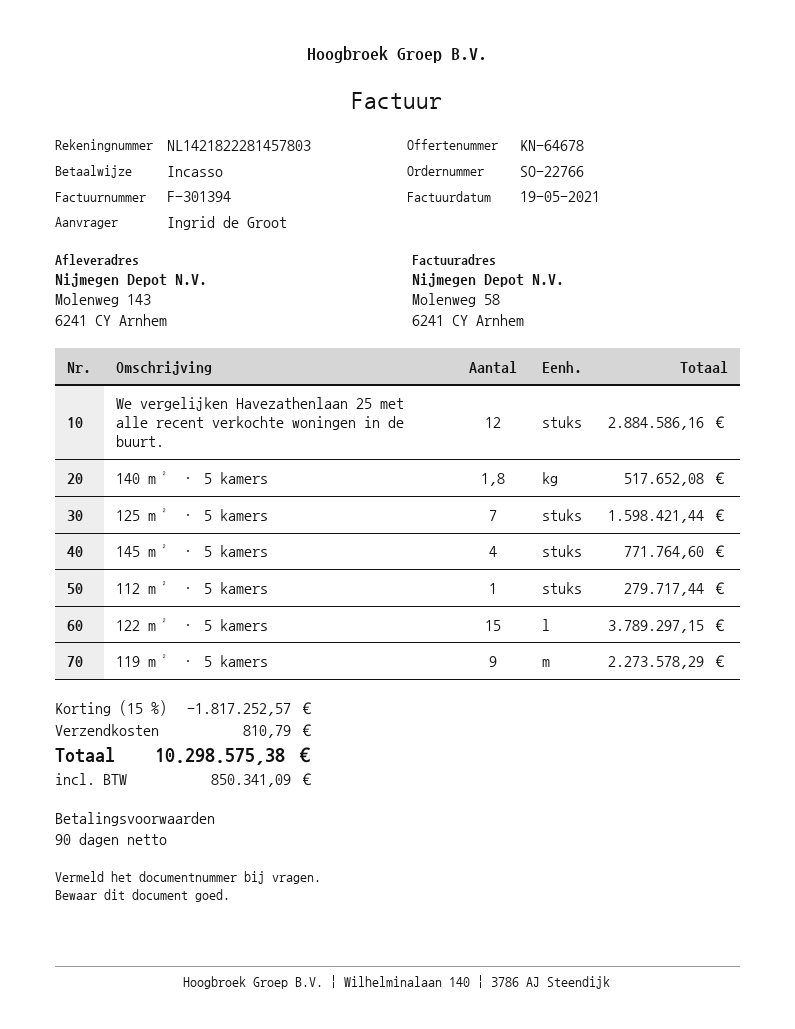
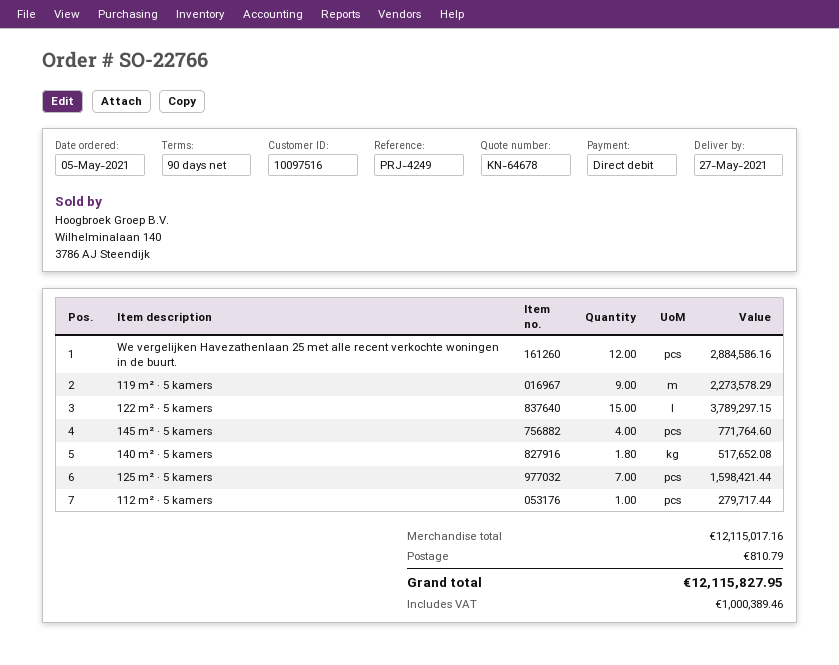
discount: 15% = 1817252.57 -> none
tax: 850341.09 -> 1000389.46
total: 10298575.38 -> 12115827.95

